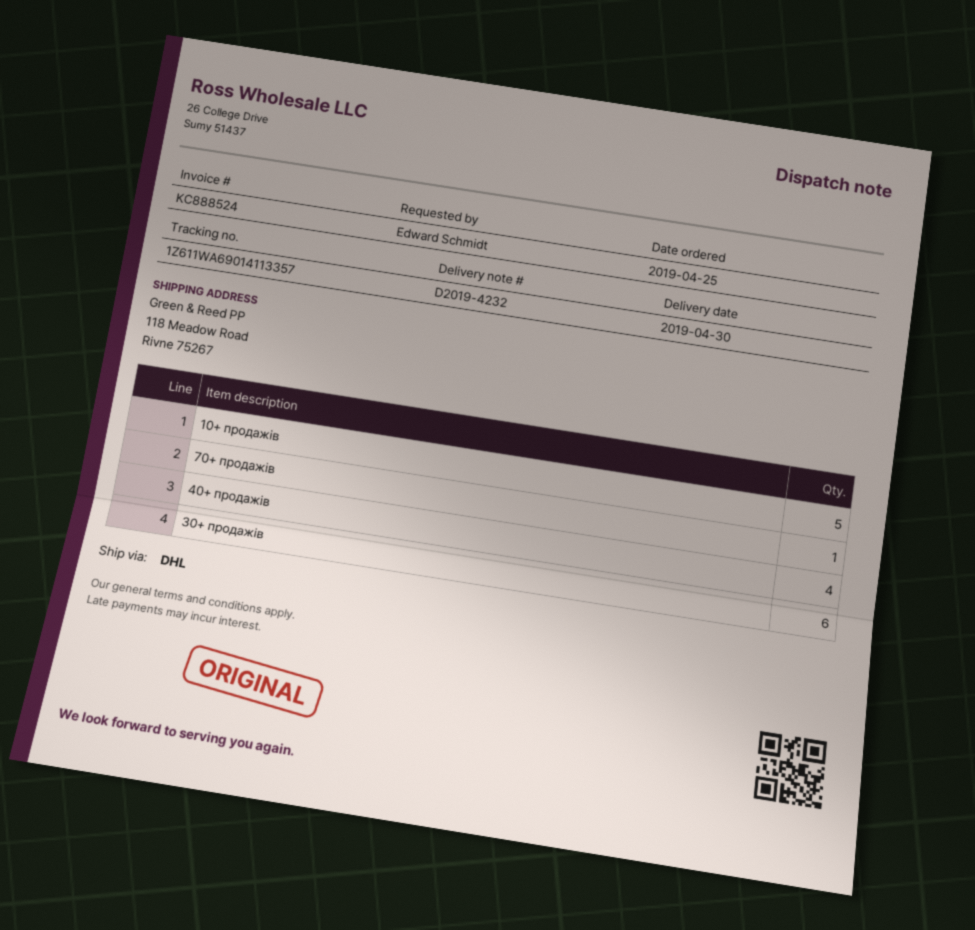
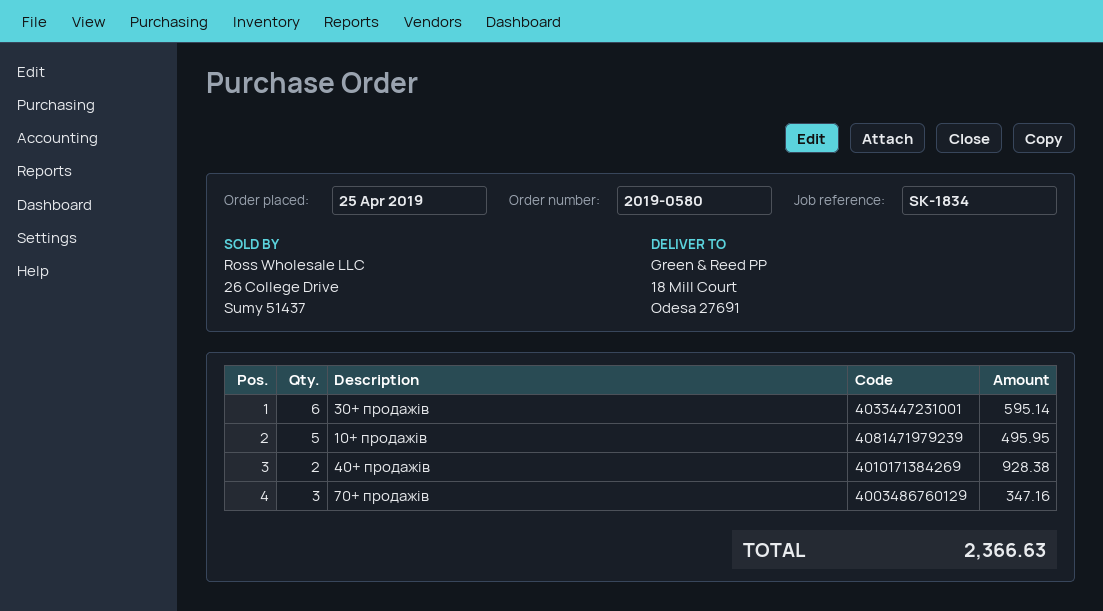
ship to: 118 Meadow Road, Rivne 75267 -> 18 Mill Court, Odesa 27691
70+ продажів: 1 -> 3
40+ продажів: 4 -> 2

